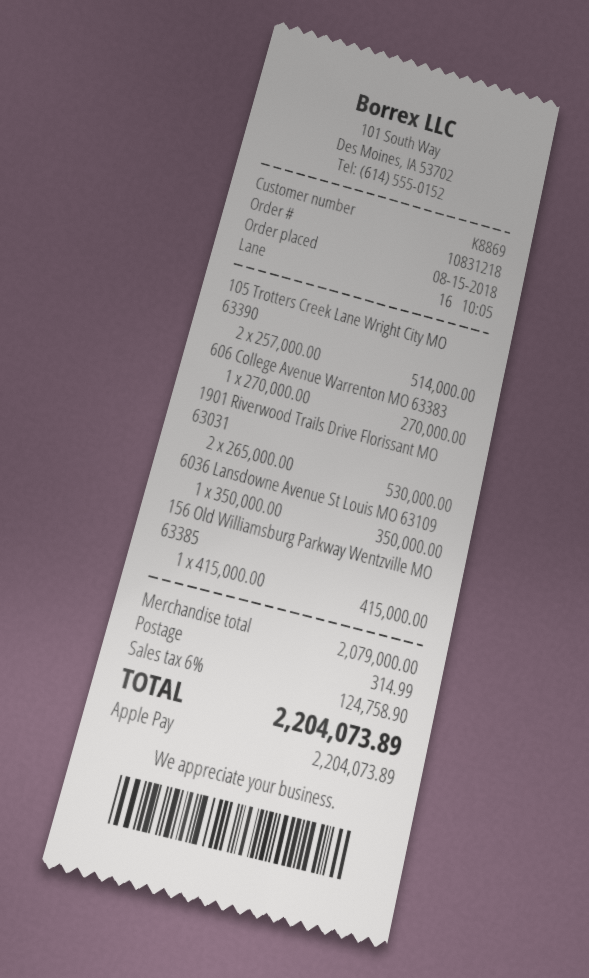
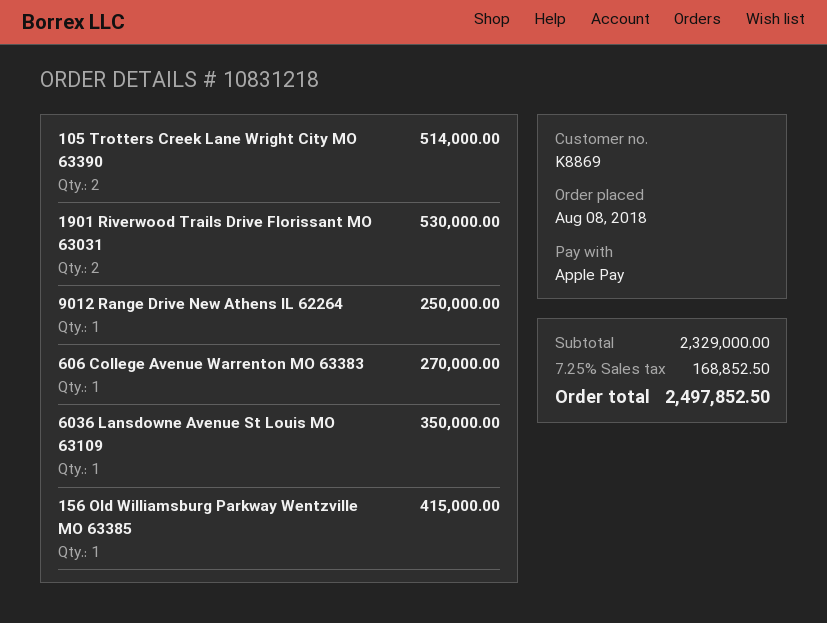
order date: 2018-08-15 -> 2018-08-08
9012 Range Drive New Athens IL 62264: none -> 1 for 250000.00
subtotal: 2079000.00 -> 2329000.00
shipping: 314.99 -> none
tax: 6% = 124758.90 -> 7.25% = 168852.50
total: 2204073.89 -> 2497852.50

